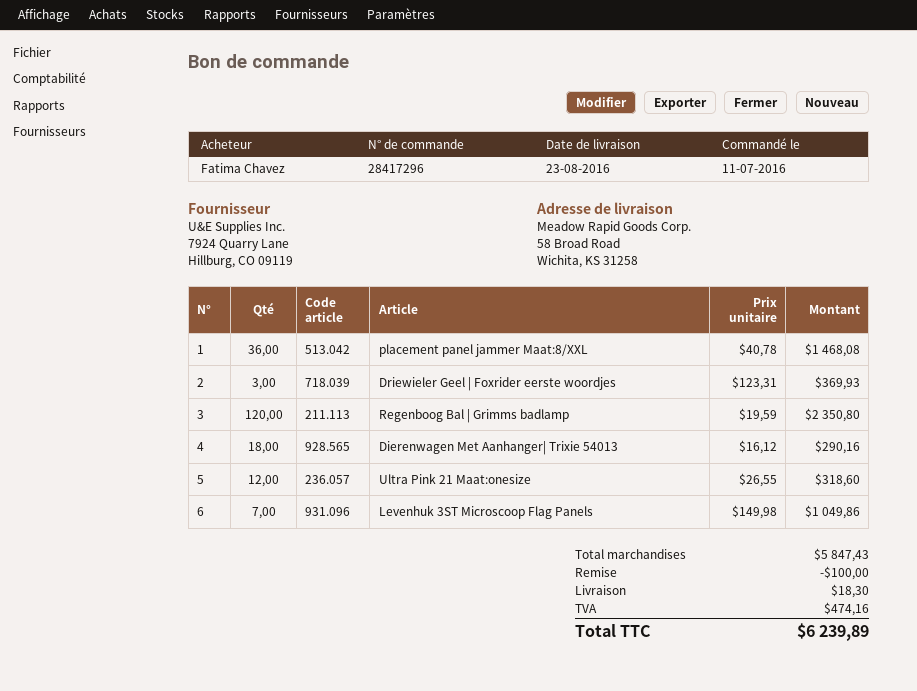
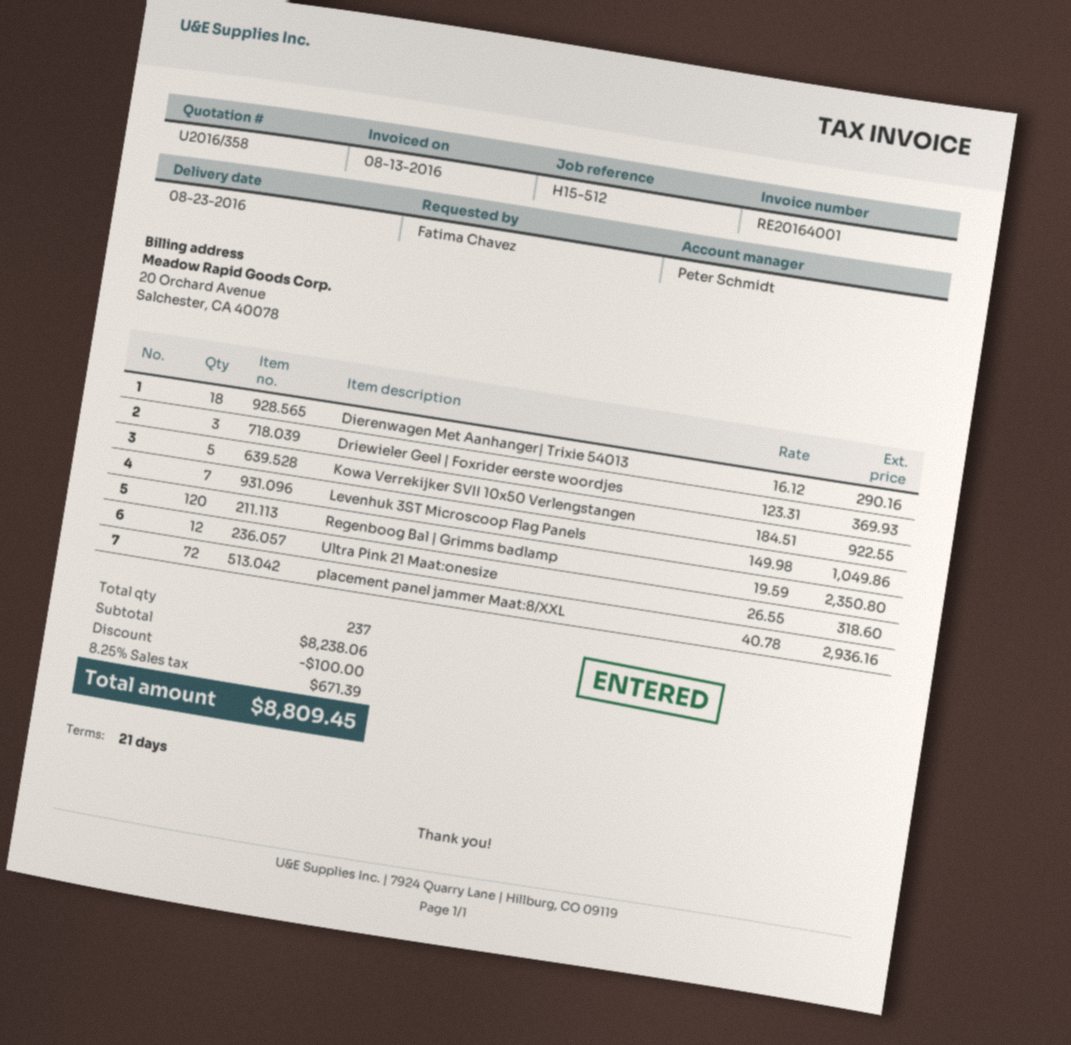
placement panel jammer Maat:8/XXL: 36 x 40.78 = 1468.08 -> 72 x 40.78 = 2936.16
Kowa Verrekijker SVII 10x50 Verlengstangen: none -> 5 x 184.51 = 922.55
subtotal: 5847.43 -> 8238.06
shipping: 18.30 -> none
tax: 474.16 -> 671.39
total: 6239.89 -> 8809.45

